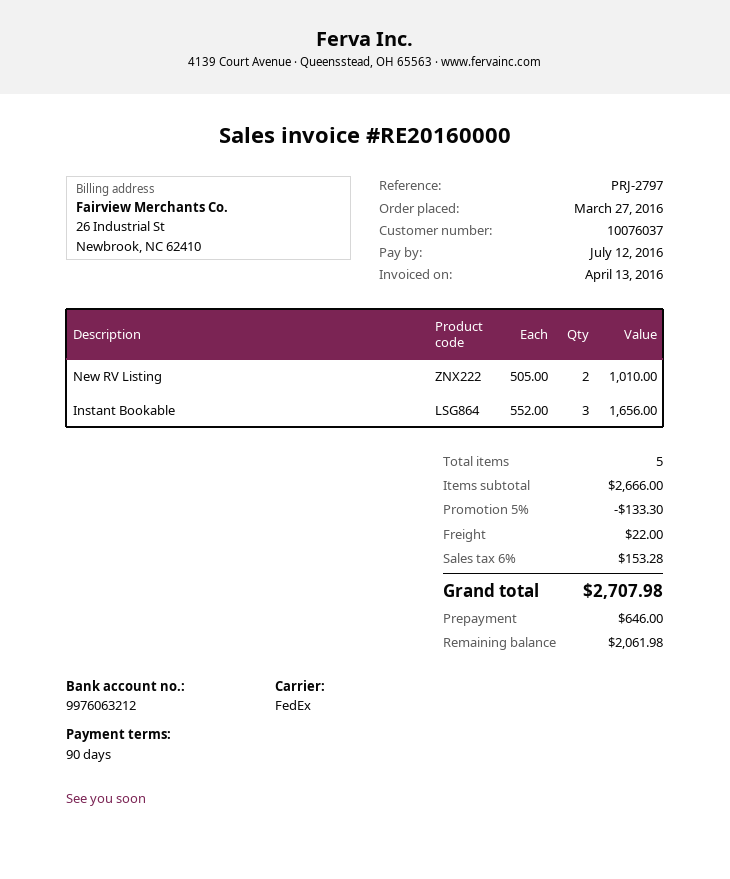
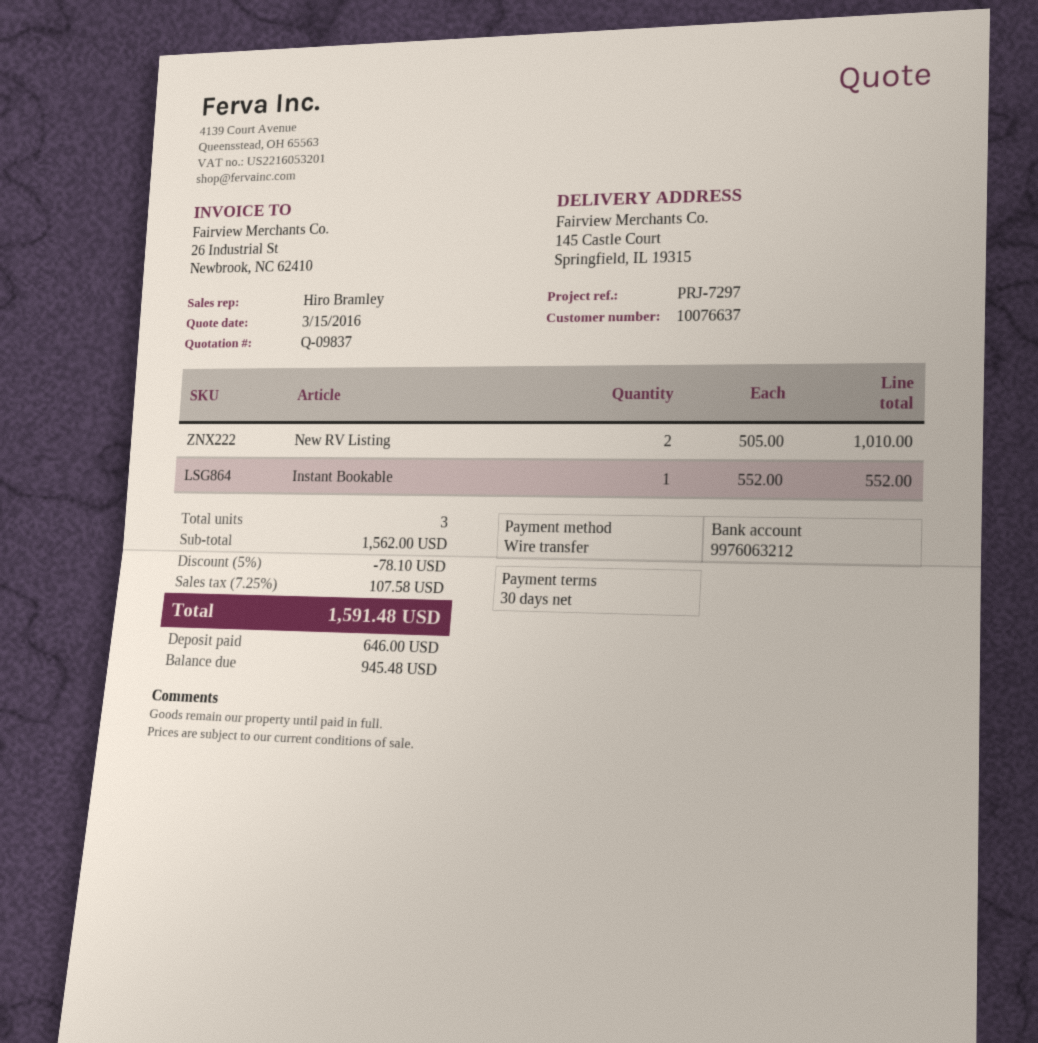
payment terms: 90 days -> 30 days
customer number: 10076037 -> 10076637
reference: PRJ-2797 -> PRJ-7297
Instant Bookable: 3 x 552.00 = 1656.00 -> 1 x 552.00 = 552.00
total quantity: 5 -> 3
subtotal: 2666.00 -> 1562.00
discount: 5% = 133.30 -> 5% = 78.10
shipping: 22.00 -> none
tax: 6% = 153.28 -> 7.25% = 107.58
total: 2707.98 -> 1591.48
balance: 2061.98 -> 945.48

